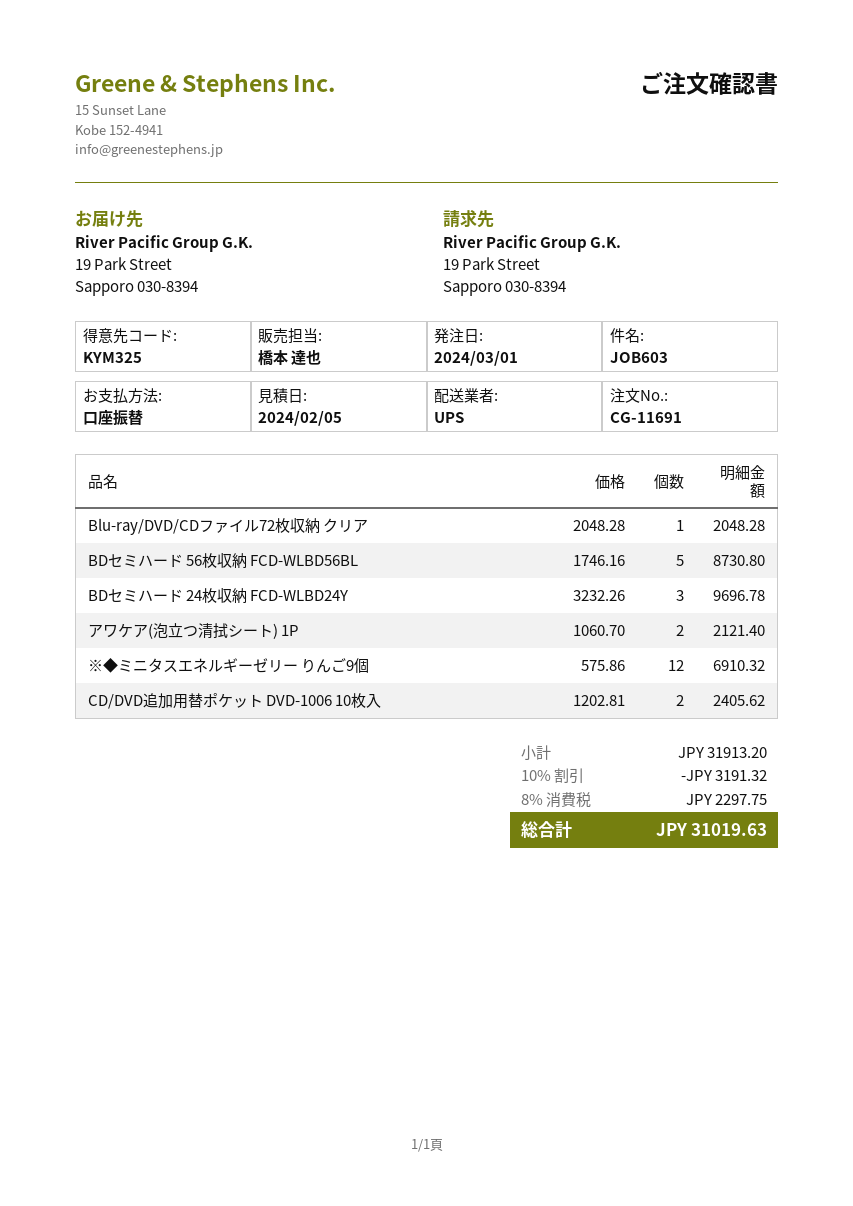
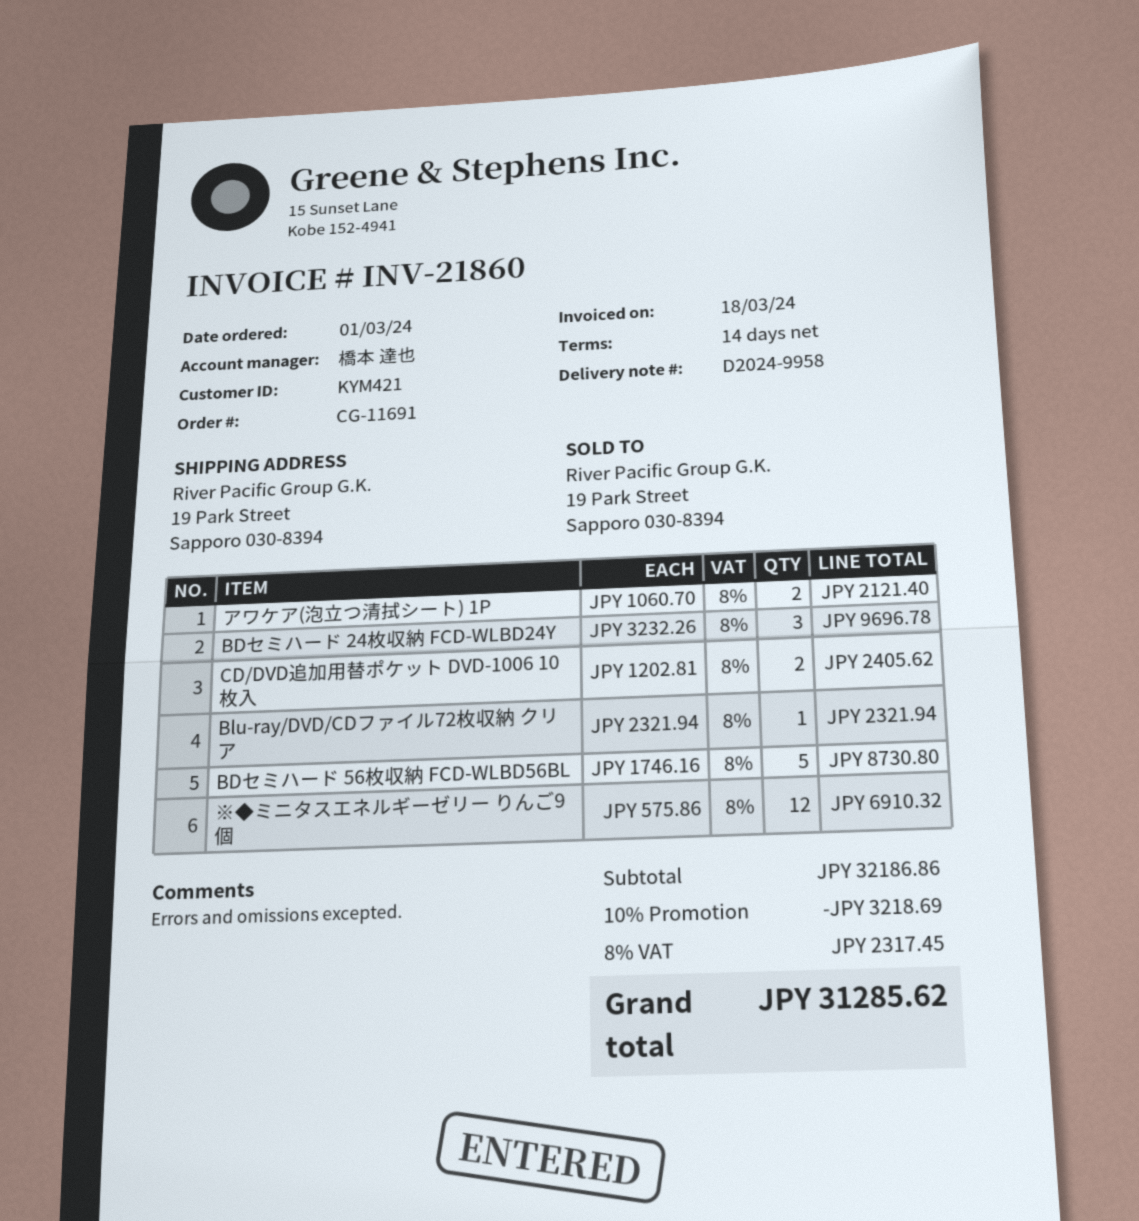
customer number: KYM325 -> KYM421
Blu-ray/DVD/CDファイル72枚収納 クリア: 1 x 2048.28 = 2048.28 -> 1 x 2321.94 = 2321.94
subtotal: 31913.20 -> 32186.86
discount: 10% = 3191.32 -> 10% = 3218.69
tax: 8% = 2297.75 -> 8% = 2317.45
total: 31019.63 -> 31285.62

